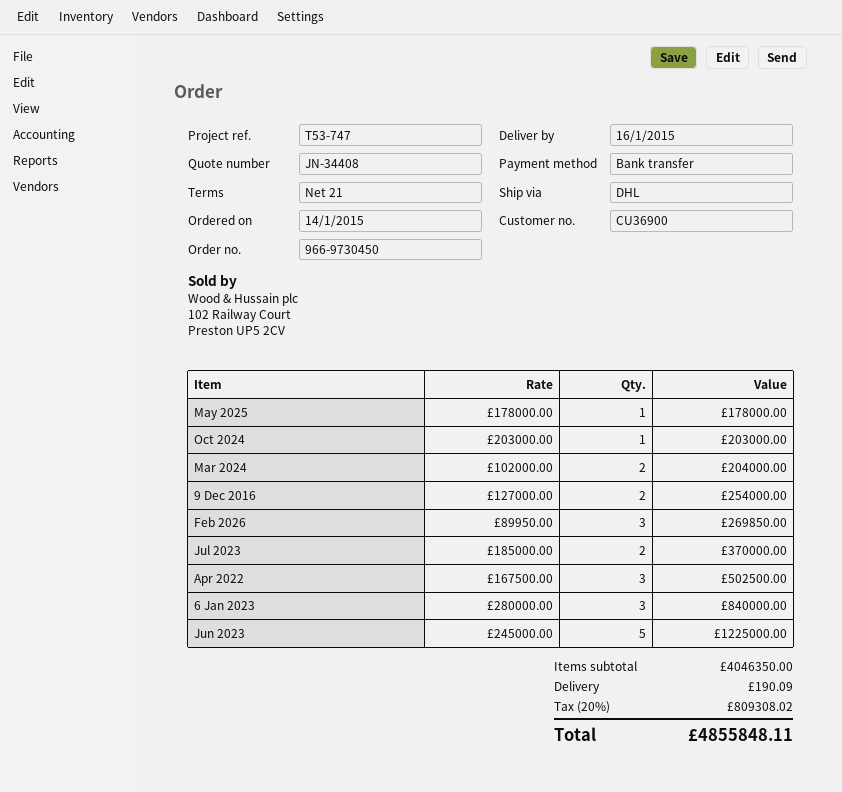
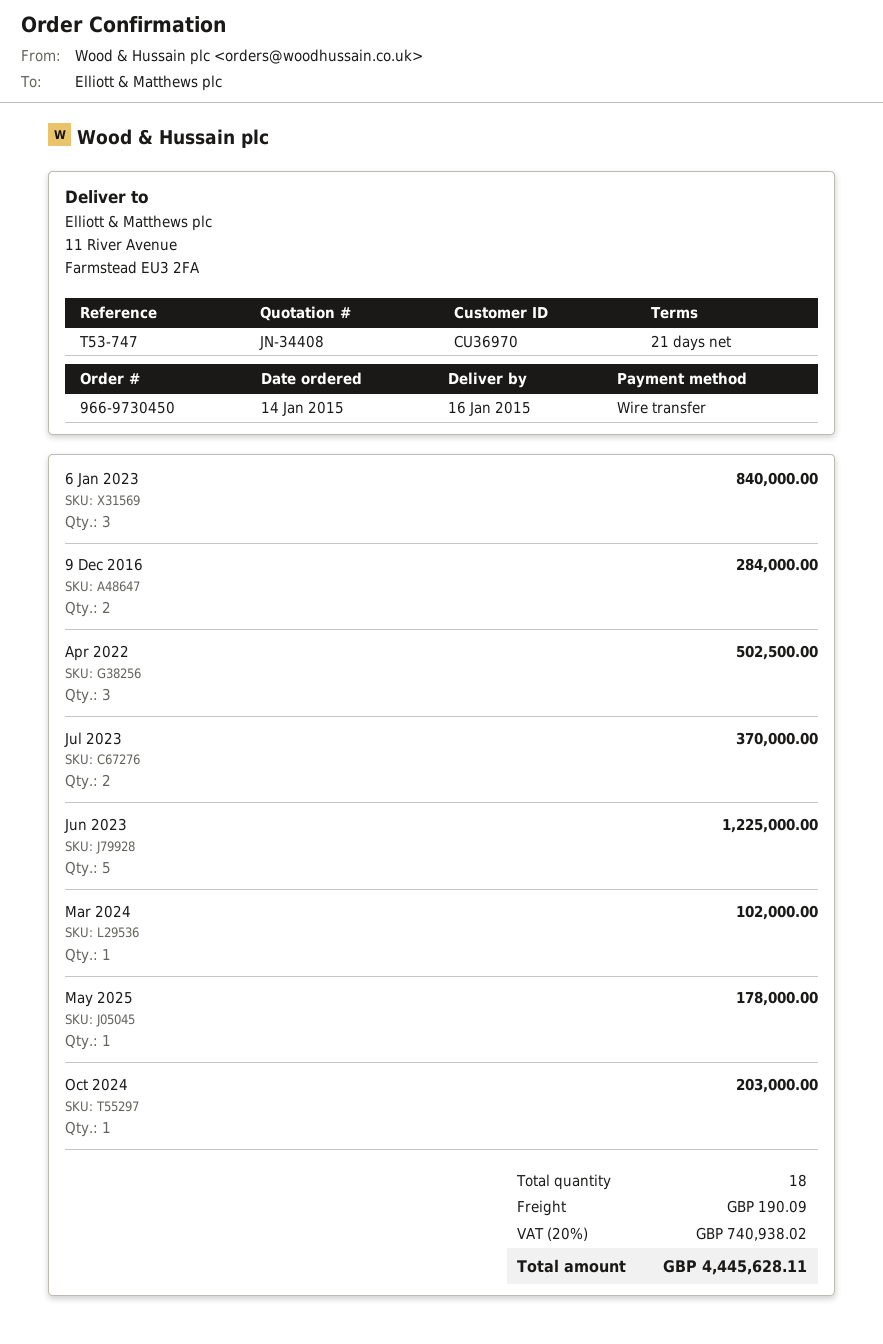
customer number: CU36900 -> CU36970
Mar 2024: 2 for 204000.00 -> 1 for 102000.00
9 Dec 2016: 2 for 254000.00 -> 2 for 284000.00
Feb 2026: 3 for 269850.00 -> none
tax: 20% = 809308.02 -> 20% = 740938.02
total: 4855848.11 -> 4445628.11

